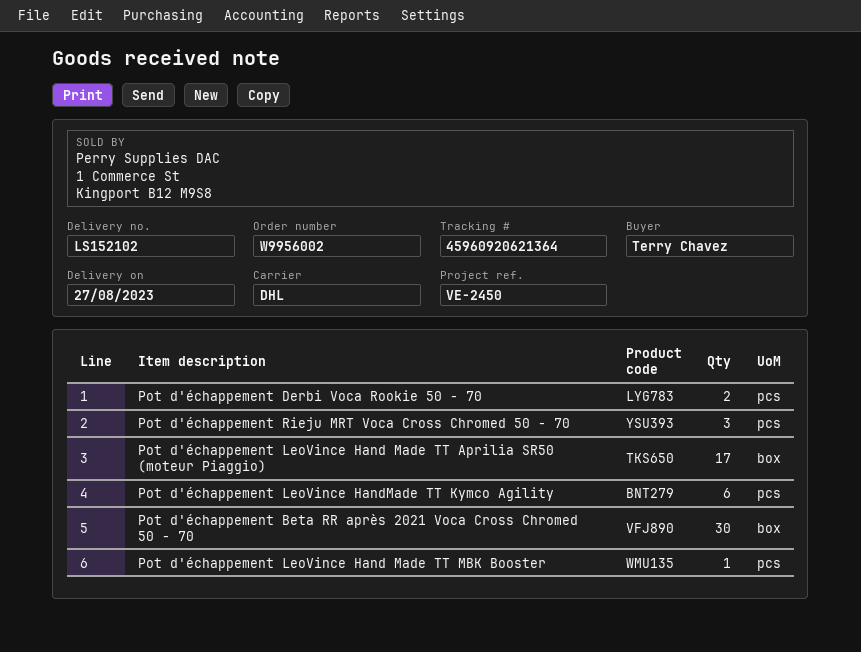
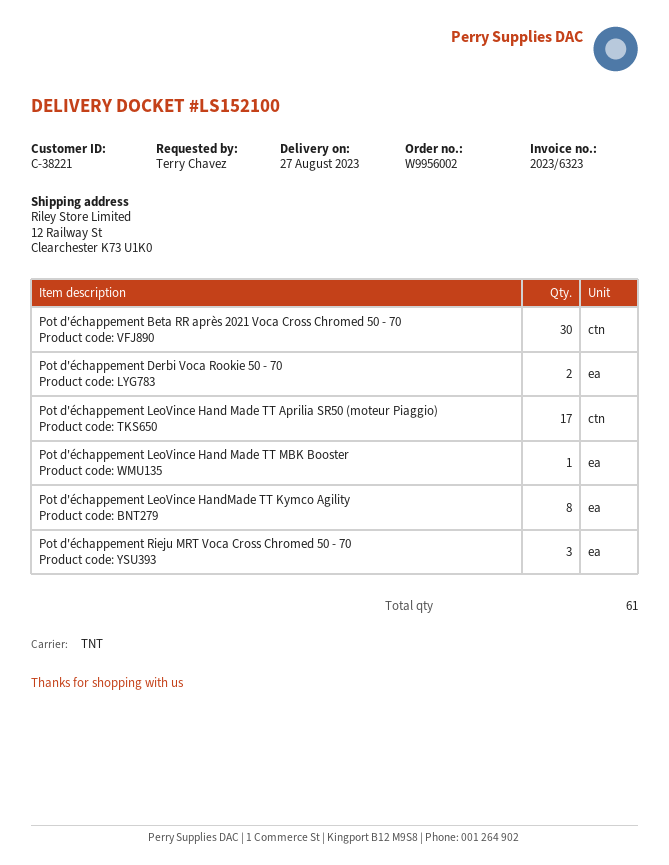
delivery note number: LS152102 -> LS152100
shipping method: DHL -> TNT
Pot d'échappement LeoVince HandMade TT Kymco Agility: 6 -> 8

